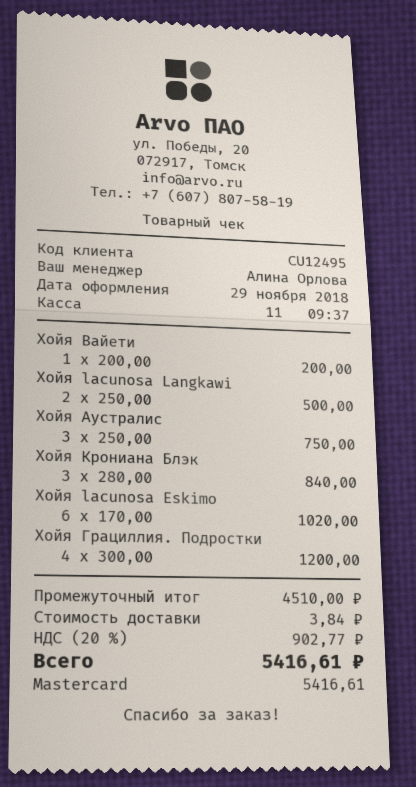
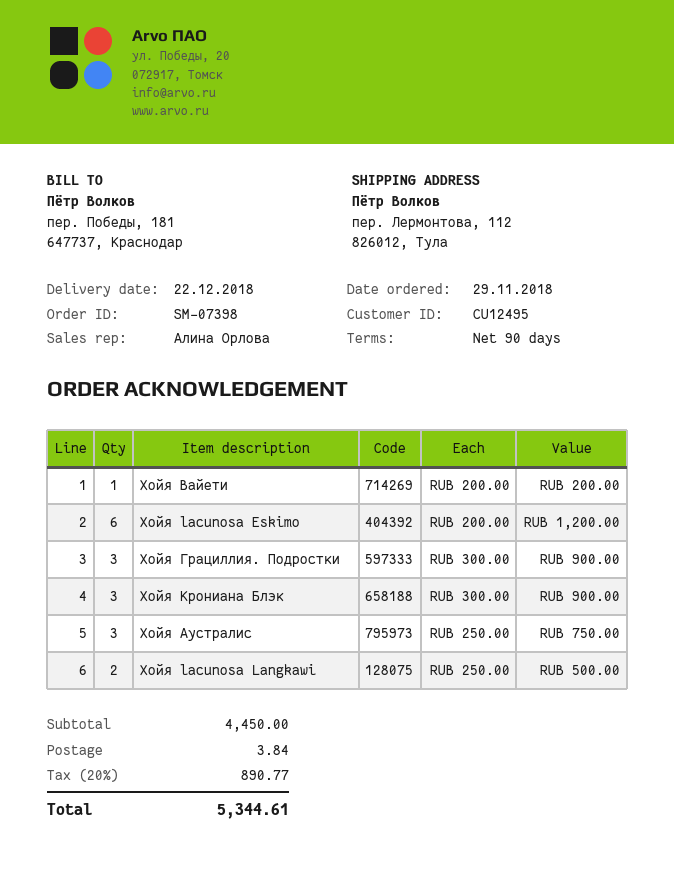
Хойя Крониана Блэк: 3 x 280.00 = 840.00 -> 3 x 300.00 = 900.00
Хойя lacunosa Eskimo: 6 x 170.00 = 1020.00 -> 6 x 200.00 = 1200.00
Хойя Грациллия. Подростки: 4 x 300.00 = 1200.00 -> 3 x 300.00 = 900.00
subtotal: 4510.00 -> 4450.00
tax: 20% = 902.77 -> 20% = 890.77
total: 5416.61 -> 5344.61

